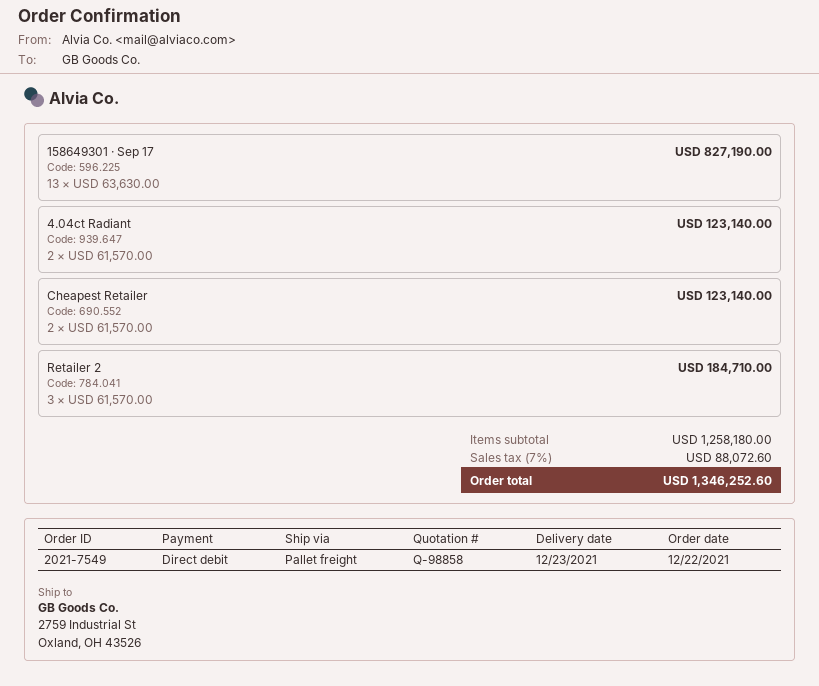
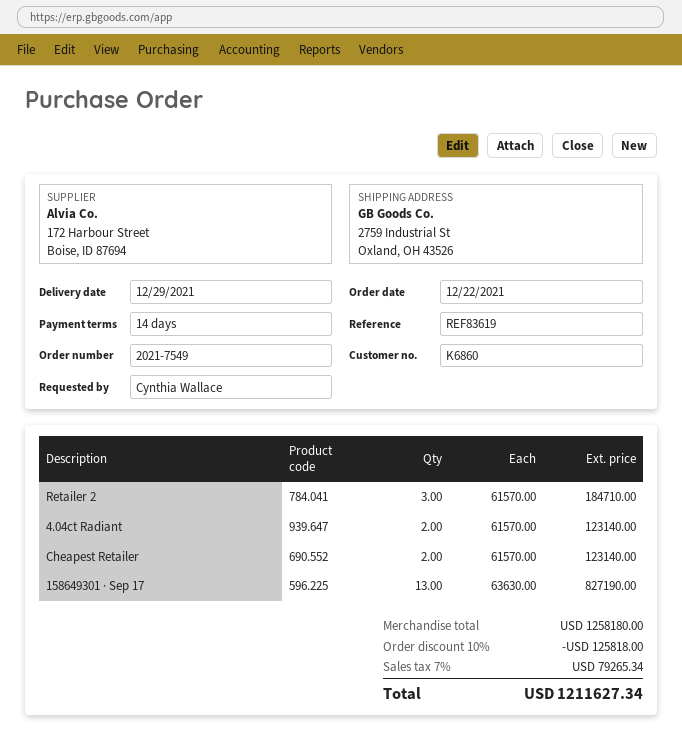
delivery date: 2021-12-23 -> 2021-12-29
discount: none -> 10% = 125818.00
tax: 7% = 88072.60 -> 7% = 79265.34
total: 1346252.60 -> 1211627.34

